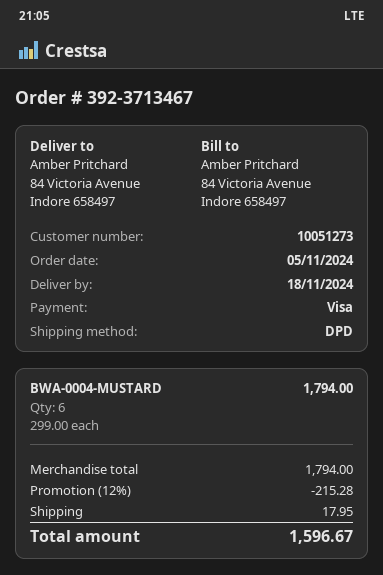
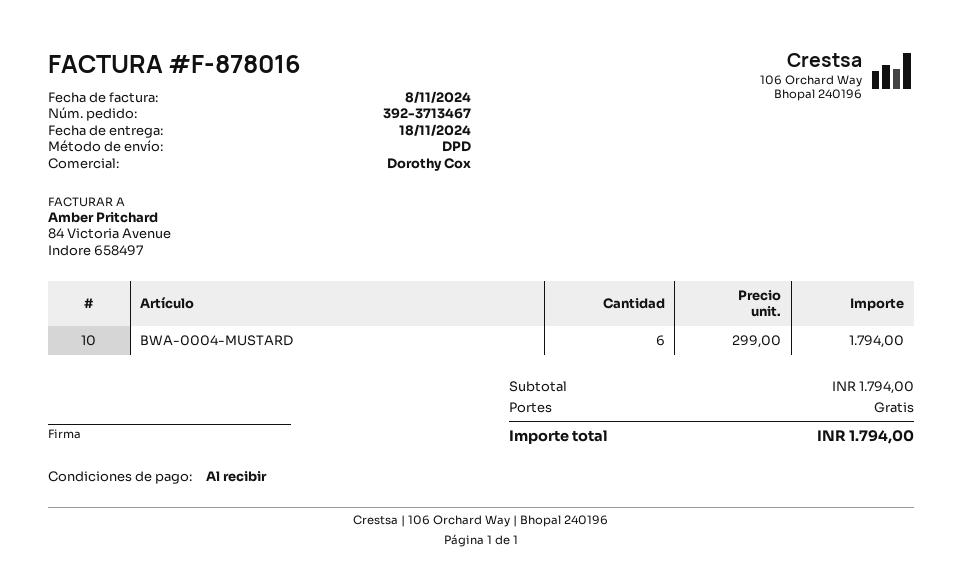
discount: 12% = 215.28 -> none
shipping: 17.95 -> 0.00
total: 1596.67 -> 1794.00

